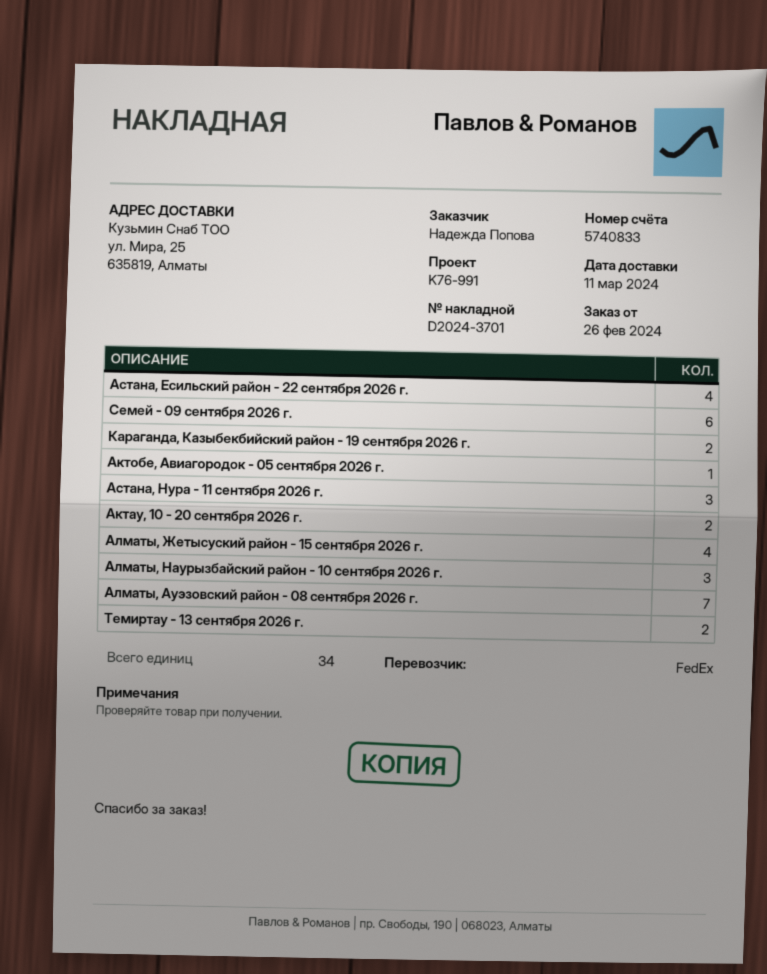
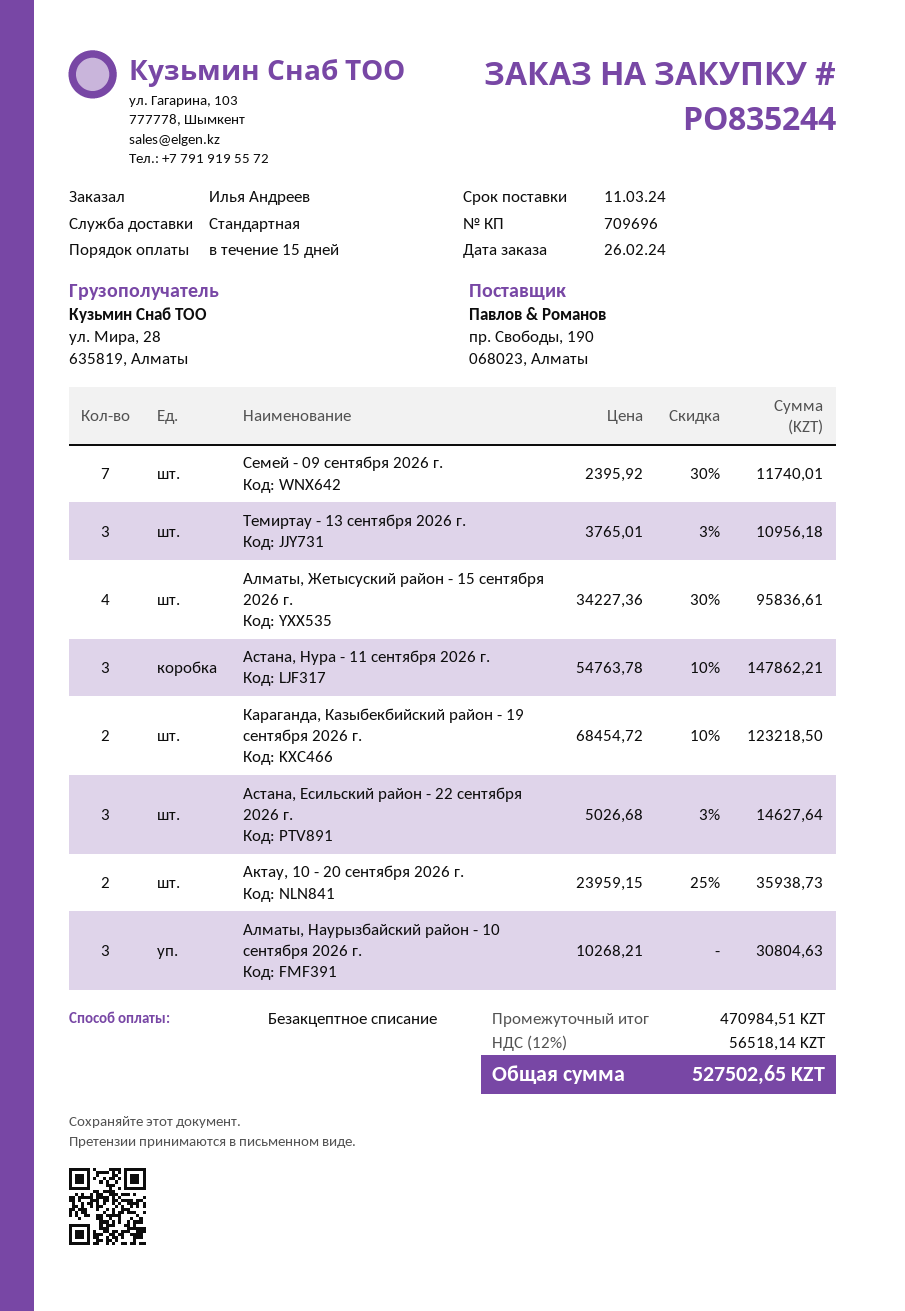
ordered by: Надежда Попова -> Илья Андреев
shipping method: FedEx -> standard
ship to: ул. Мира, 25, 635819, Алматы -> ул. Мира, 28, 635819, Алматы
Астана, Есильский район - 22 сентября 2026 г.: 4 -> 3
Семей - 09 сентября 2026 г.: 6 -> 7
Актобе, Авиагородок - 05 сентября 2026 г.: 1 -> none
Алматы, Ауэзовский район - 08 сентября 2026 г.: 7 -> none
Темиртау - 13 сентября 2026 г.: 2 -> 3

